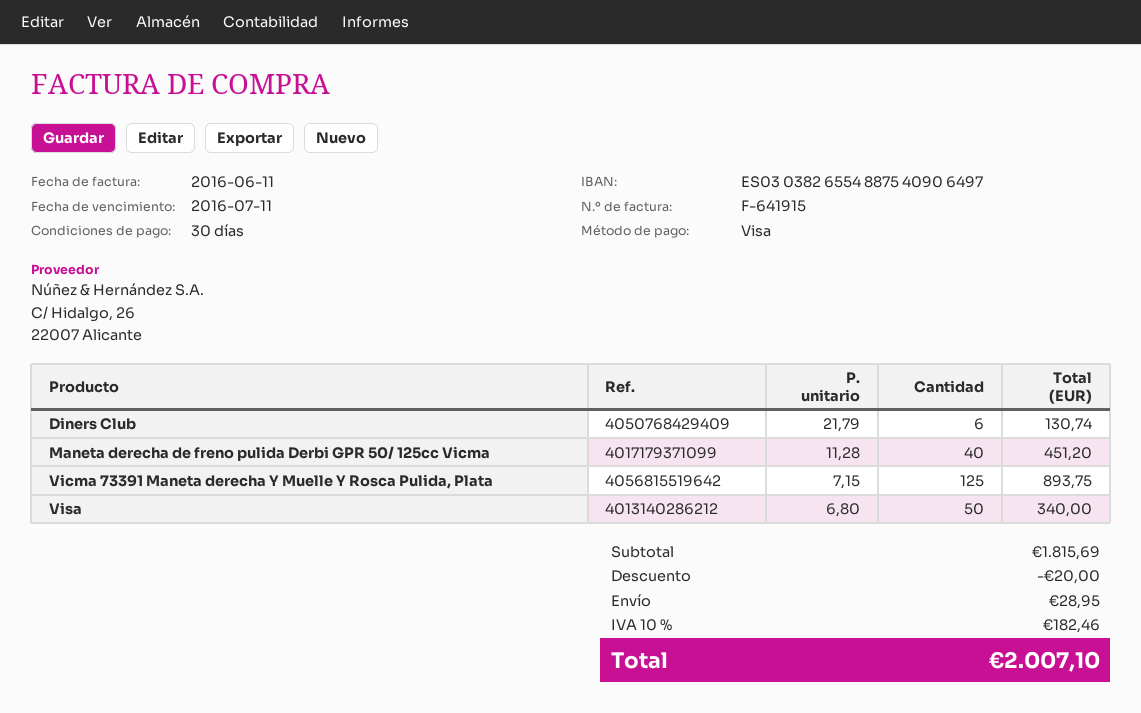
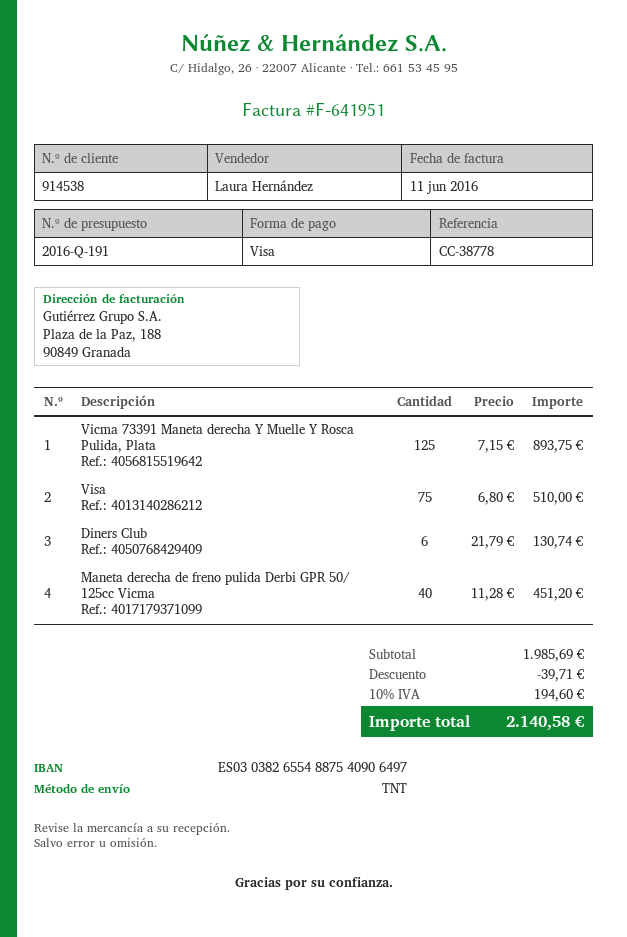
invoice number: F-641915 -> F-641951
Visa: 50 x 6.80 = 340.00 -> 75 x 6.80 = 510.00
subtotal: 1815.69 -> 1985.69
discount: 20.00 -> 39.71
shipping: 28.95 -> none
tax: 10% = 182.46 -> 10% = 194.60
total: 2007.10 -> 2140.58

